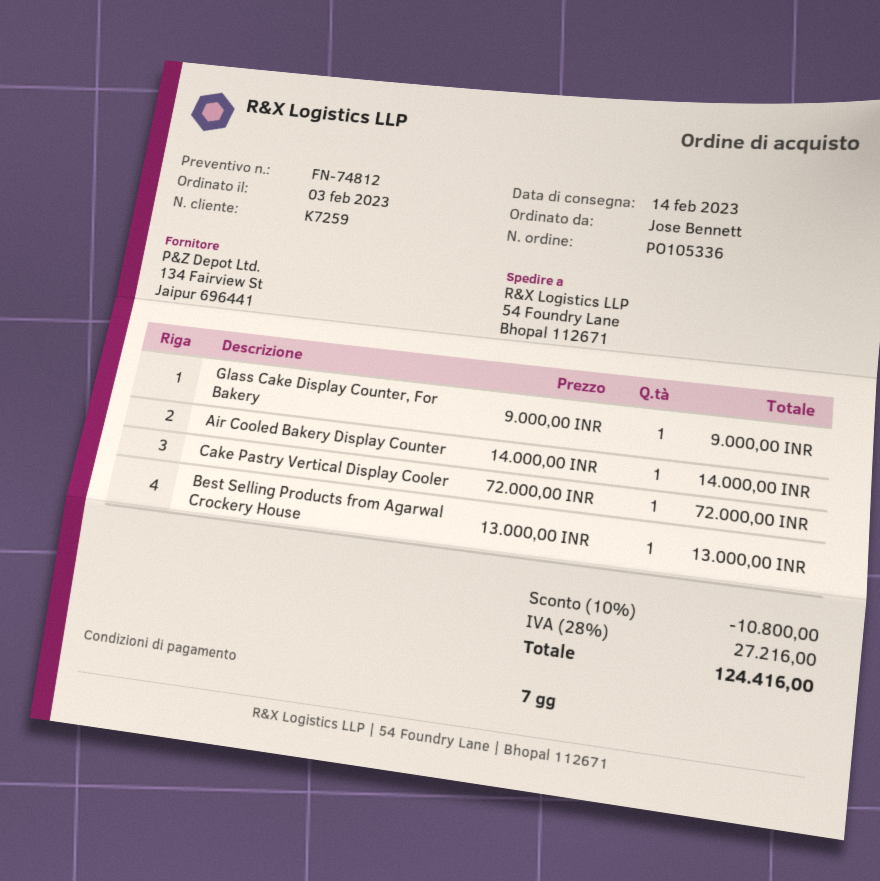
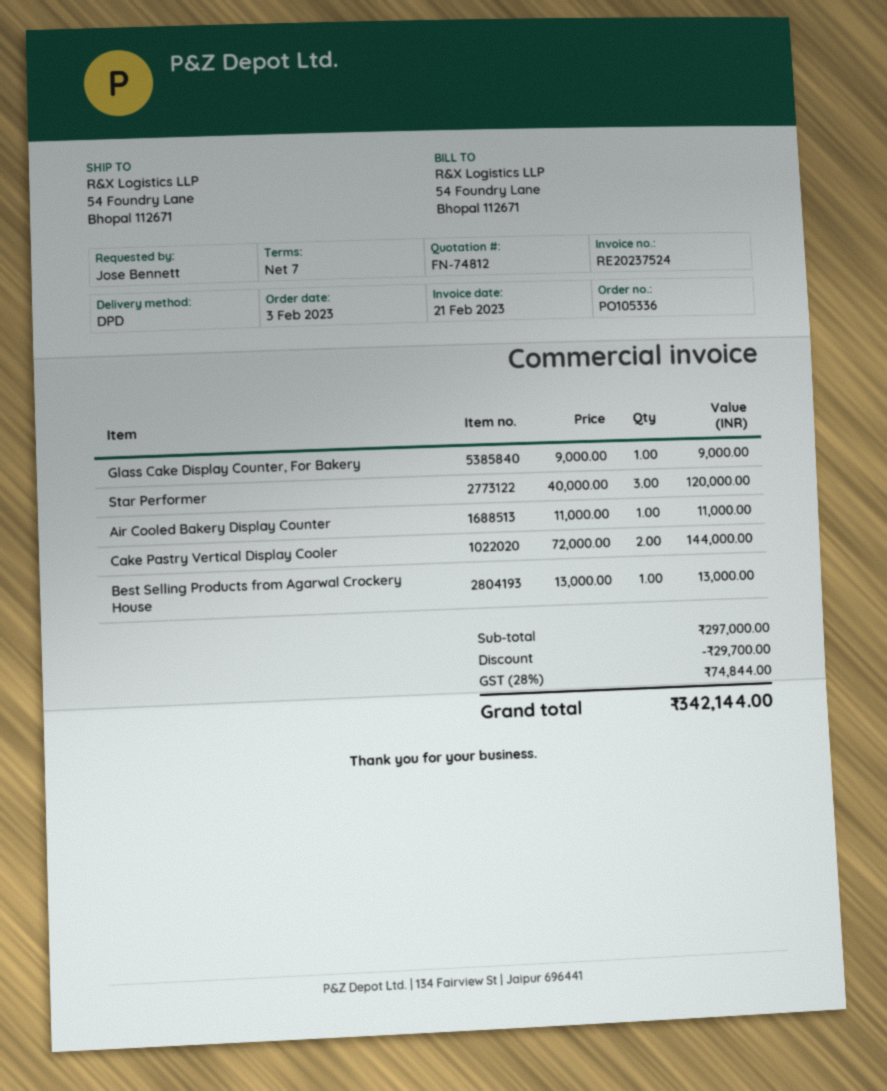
Air Cooled Bakery Display Counter: 1 x 14000.00 = 14000.00 -> 1 x 11000.00 = 11000.00
Cake Pastry Vertical Display Cooler: 1 x 72000.00 = 72000.00 -> 2 x 72000.00 = 144000.00
Star Performer: none -> 3 x 40000.00 = 120000.00
discount: 10800.00 -> 29700.00
tax: 28% = 27216.00 -> 28% = 74844.00
total: 124416.00 -> 342144.00

